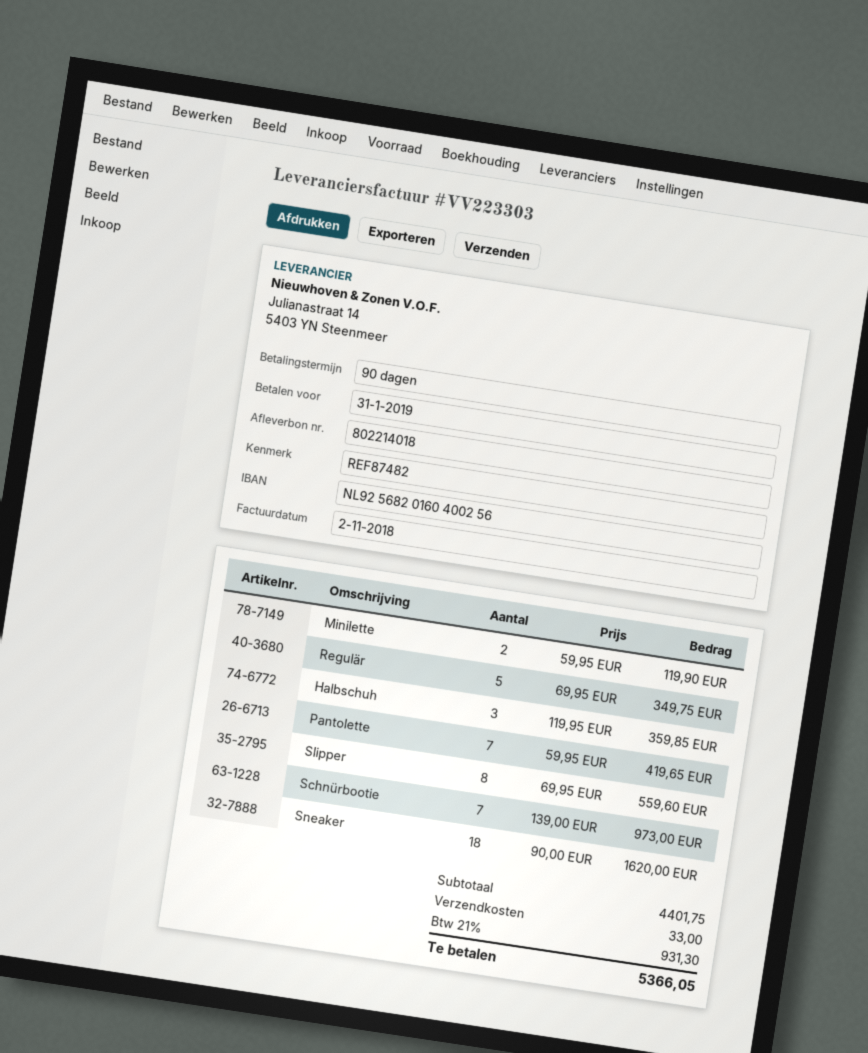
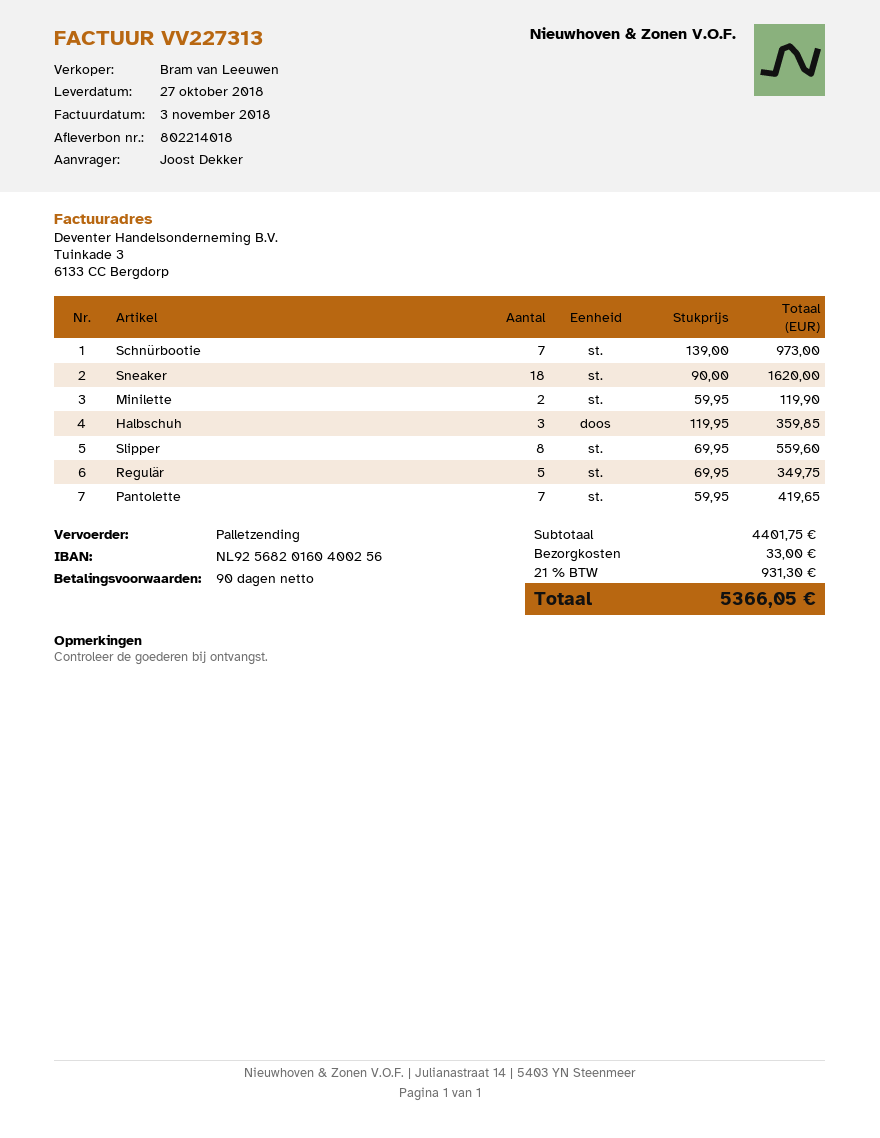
invoice number: VV223303 -> VV227313
invoice date: 2018-11-02 -> 2018-11-03

